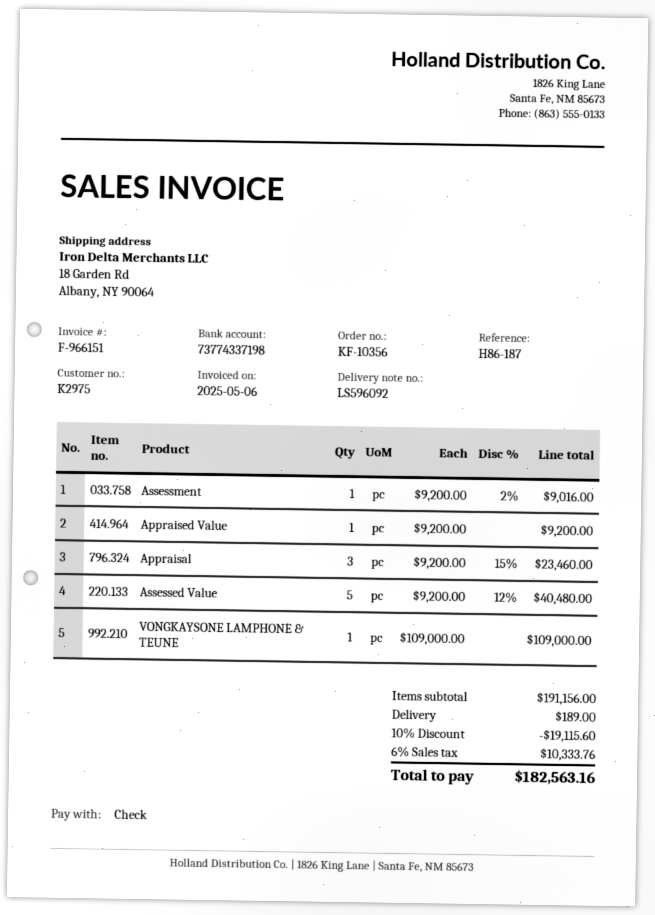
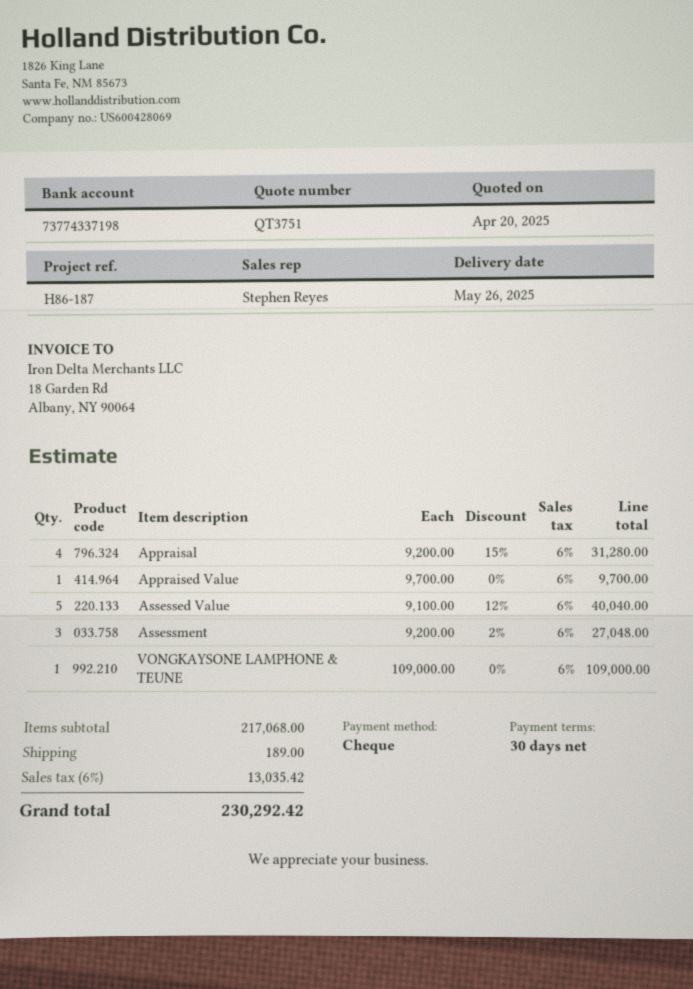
Assessment: 1 x 9200.00 - 2% = 9016.00 -> 3 x 9200.00 - 2% = 27048.00
Appraised Value: 1 x 9200.00 = 9200.00 -> 1 x 9700.00 = 9700.00
Appraisal: 3 x 9200.00 - 15% = 23460.00 -> 4 x 9200.00 - 15% = 31280.00
Assessed Value: 5 x 9200.00 - 12% = 40480.00 -> 5 x 9100.00 - 12% = 40040.00
subtotal: 191156.00 -> 217068.00
discount: 10% = 19115.60 -> none
tax: 6% = 10333.76 -> 6% = 13035.42
total: 182563.16 -> 230292.42

